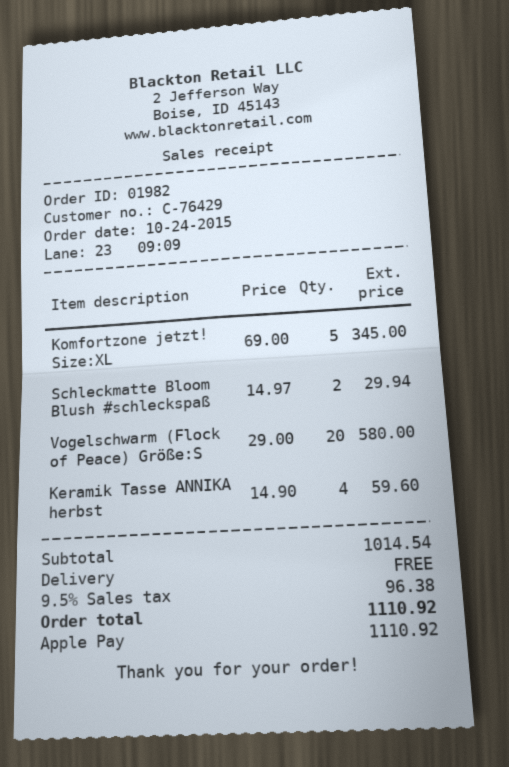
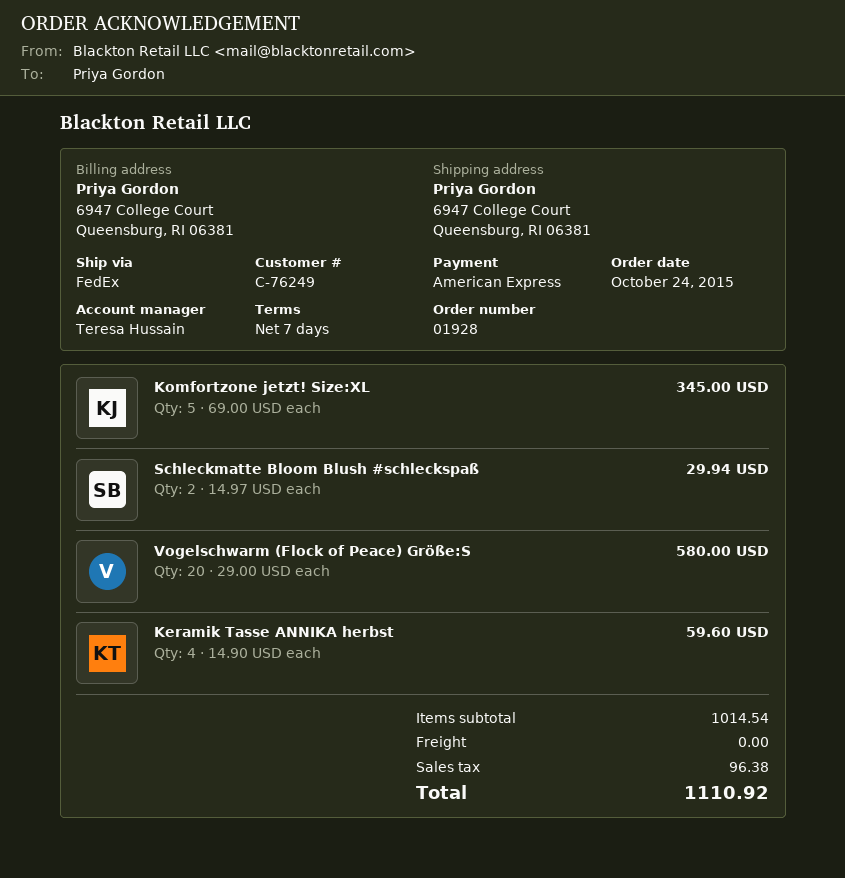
order number: 01982 -> 01928
customer number: C-76429 -> C-76249
payment method: Apple Pay -> American Express

